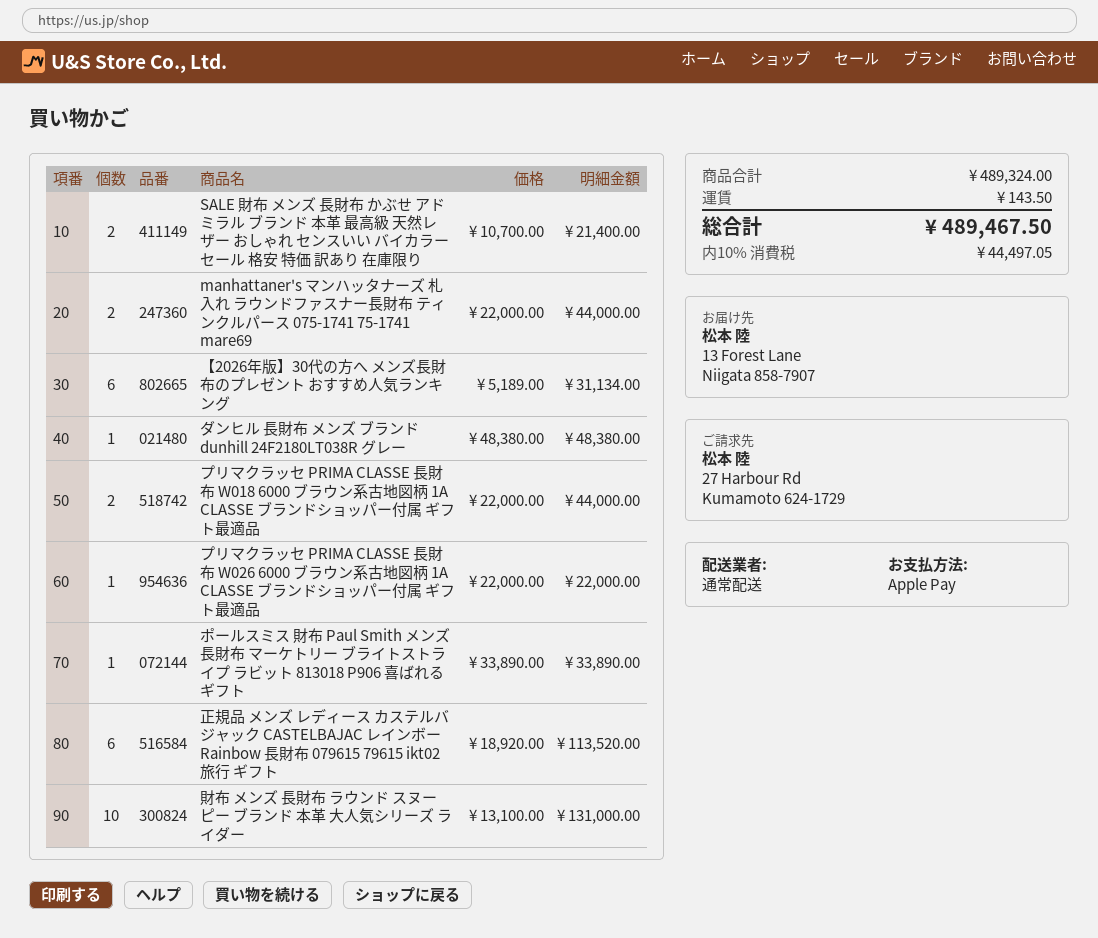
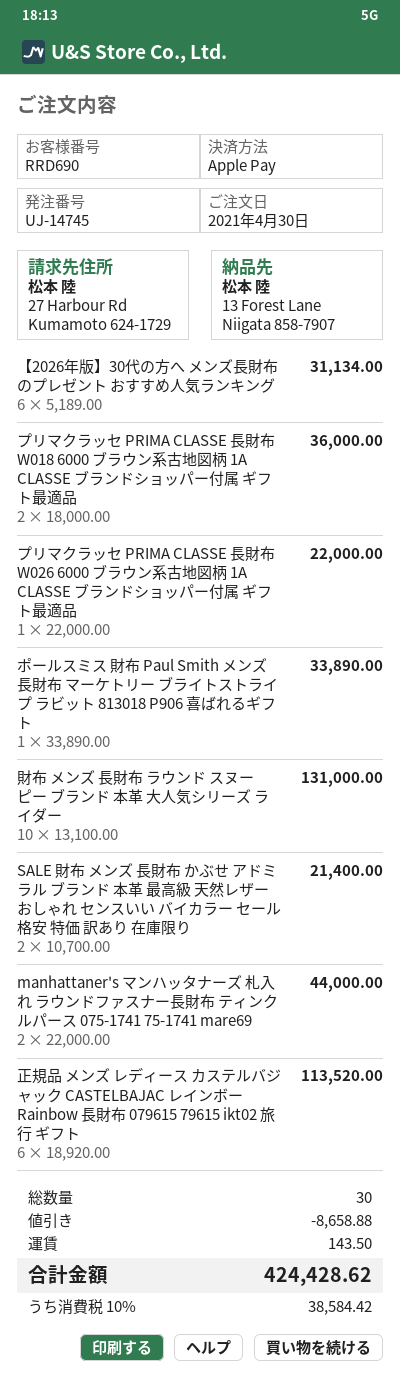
ダンヒル 長財布 メンズ ブランド dunhill 24F2180LT038R グレー: 1 x 48380.00 = 48380.00 -> none
プリマクラッセ PRIMA CLASSE 長財布 W018 6000 ブラウン系古地図柄 1A CLASSE ブランドショッパー付属 ギフト最適品: 2 x 22000.00 = 44000.00 -> 2 x 18000.00 = 36000.00
discount: none -> 8658.88
tax: 10% = 44497.05 -> 10% = 38584.42
total: 489467.50 -> 424428.62

